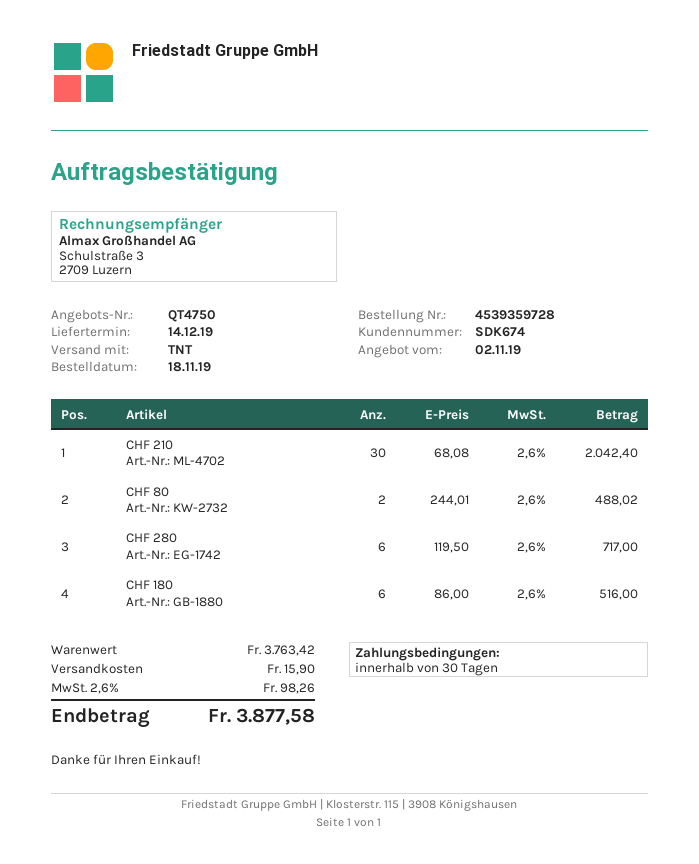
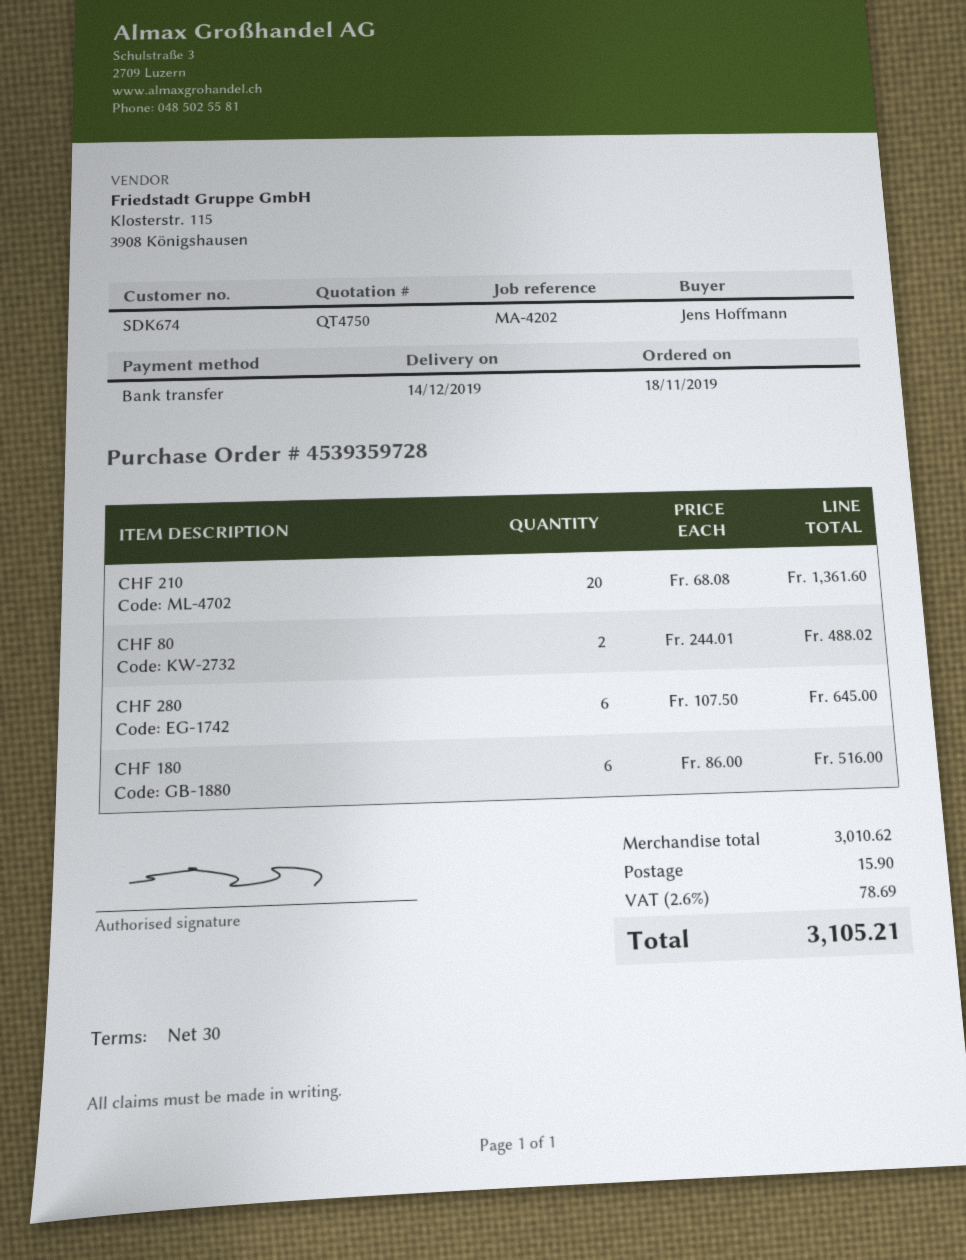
CHF 210: 30 x 68.08 = 2042.40 -> 20 x 68.08 = 1361.60
CHF 280: 6 x 119.50 = 717.00 -> 6 x 107.50 = 645.00
subtotal: 3763.42 -> 3010.62
tax: 2.6% = 98.26 -> 2.6% = 78.69
total: 3877.58 -> 3105.21

